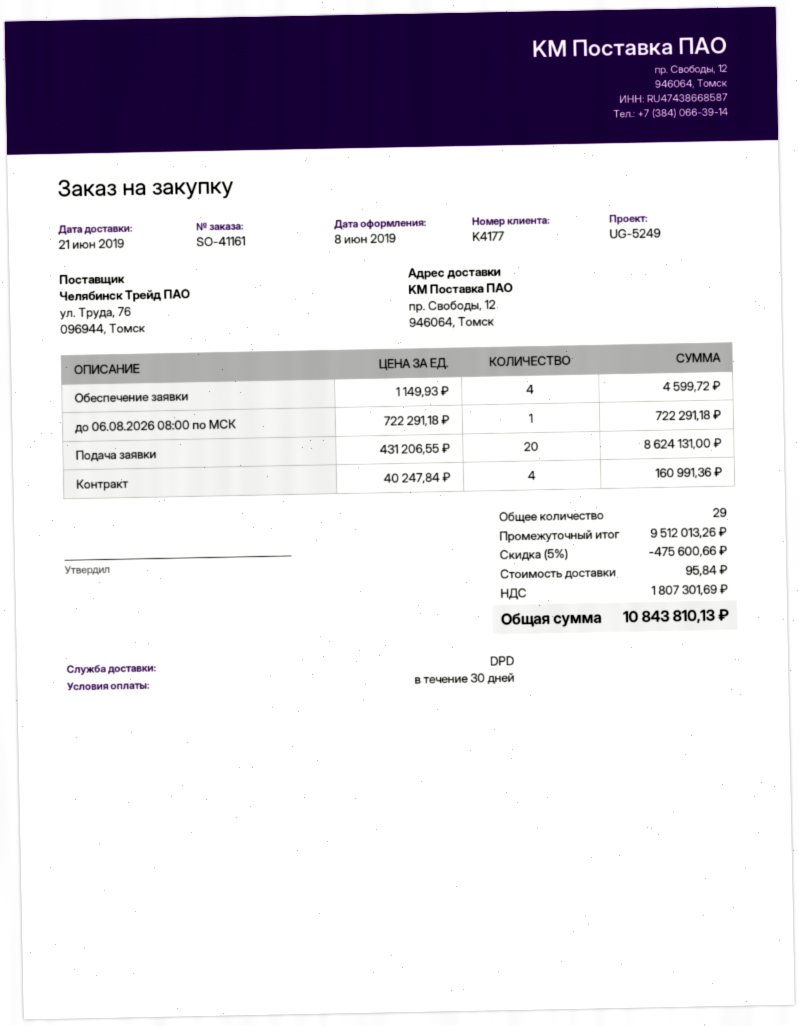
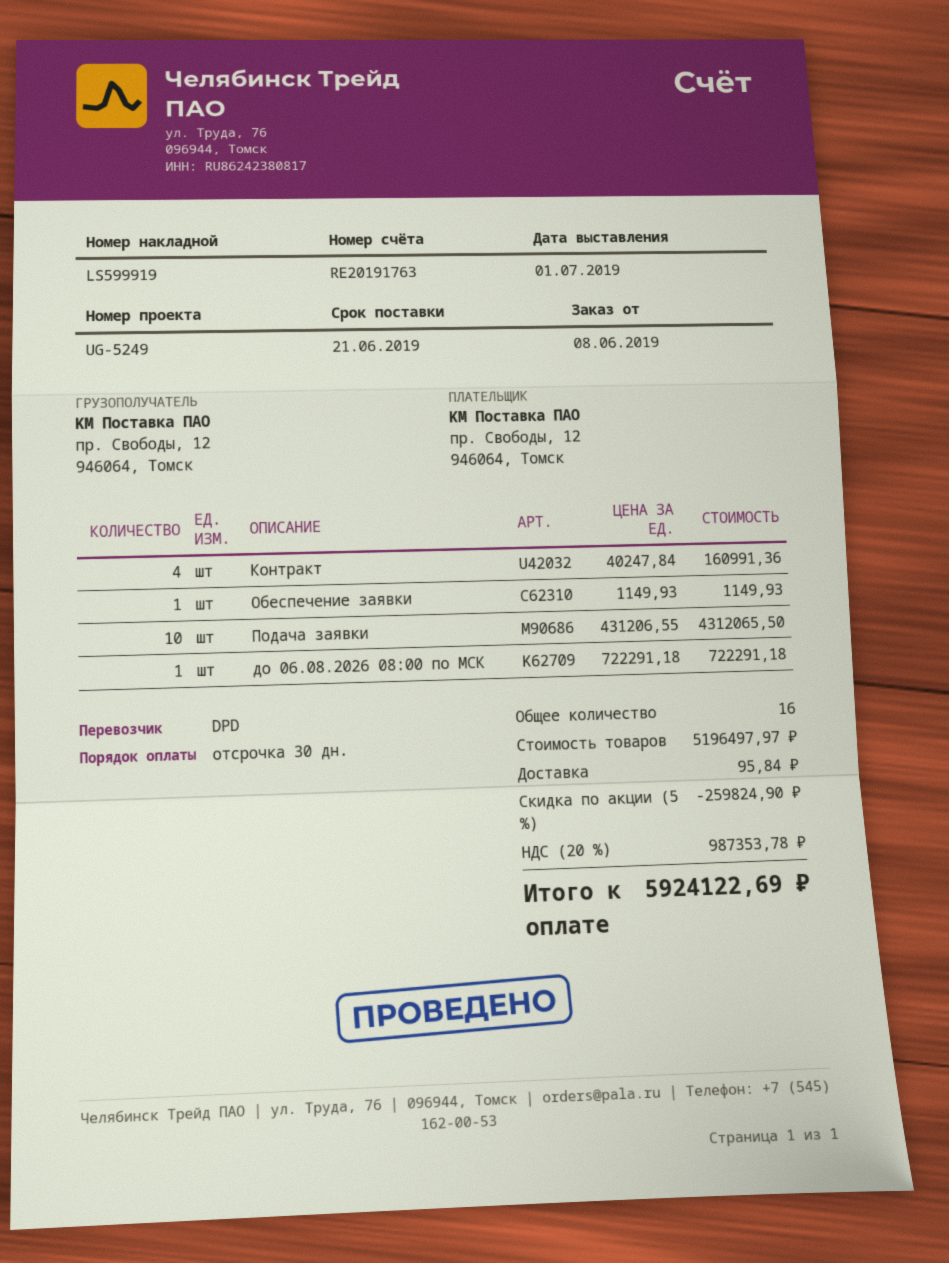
Обеспечение заявки: 4 x 1149.93 = 4599.72 -> 1 x 1149.93 = 1149.93
Подача заявки: 20 x 431206.55 = 8624131.00 -> 10 x 431206.55 = 4312065.50
total quantity: 29 -> 16
subtotal: 9512013.26 -> 5196497.97
discount: 5% = 475600.66 -> 5% = 259824.90
tax: 1807301.69 -> 987353.78
total: 10843810.13 -> 5924122.69

